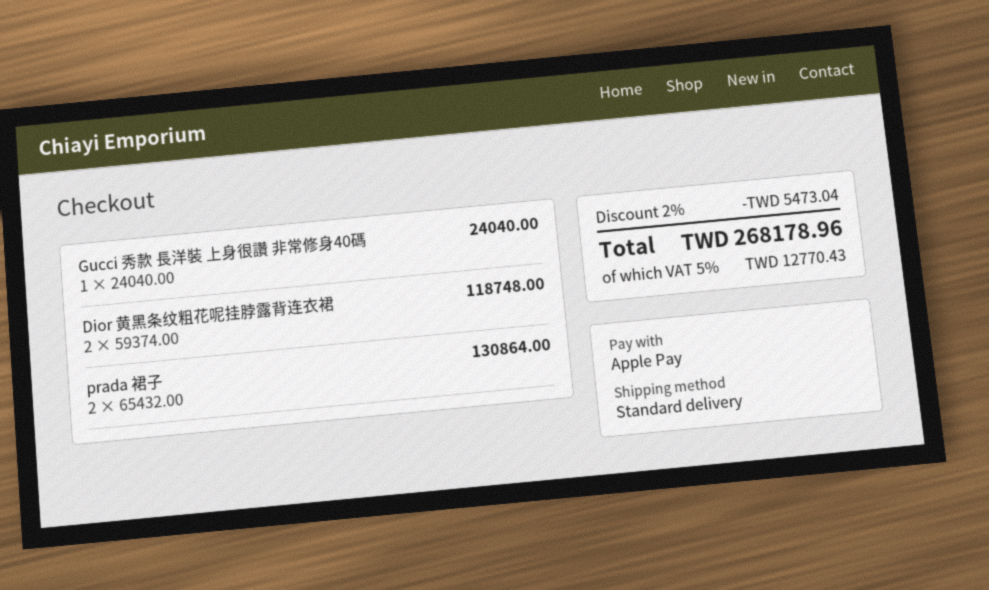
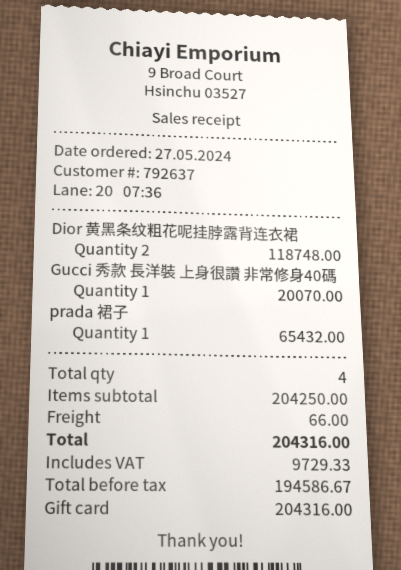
payment method: Apple Pay -> gift card
Gucci 秀款 長洋裝 上身很讚 非常修身40碼: 1 for 24040.00 -> 1 for 20070.00
prada 裙子: 2 for 130864.00 -> 1 for 65432.00
discount: 2% = 5473.04 -> none
shipping: none -> 66.00
tax: 12770.43 -> 9729.33
total: 268178.96 -> 204316.00

